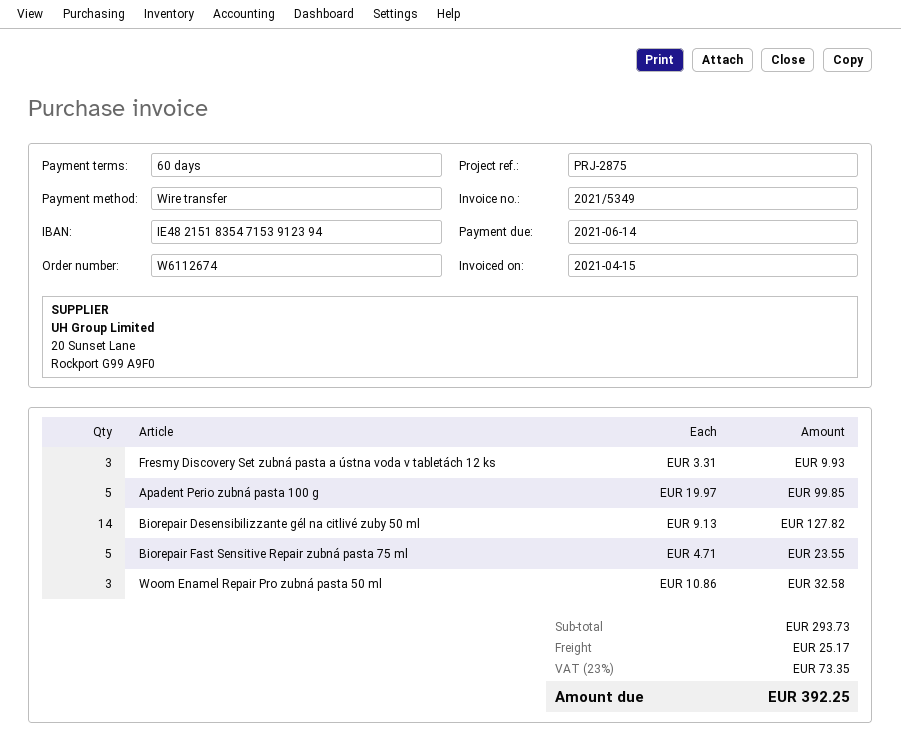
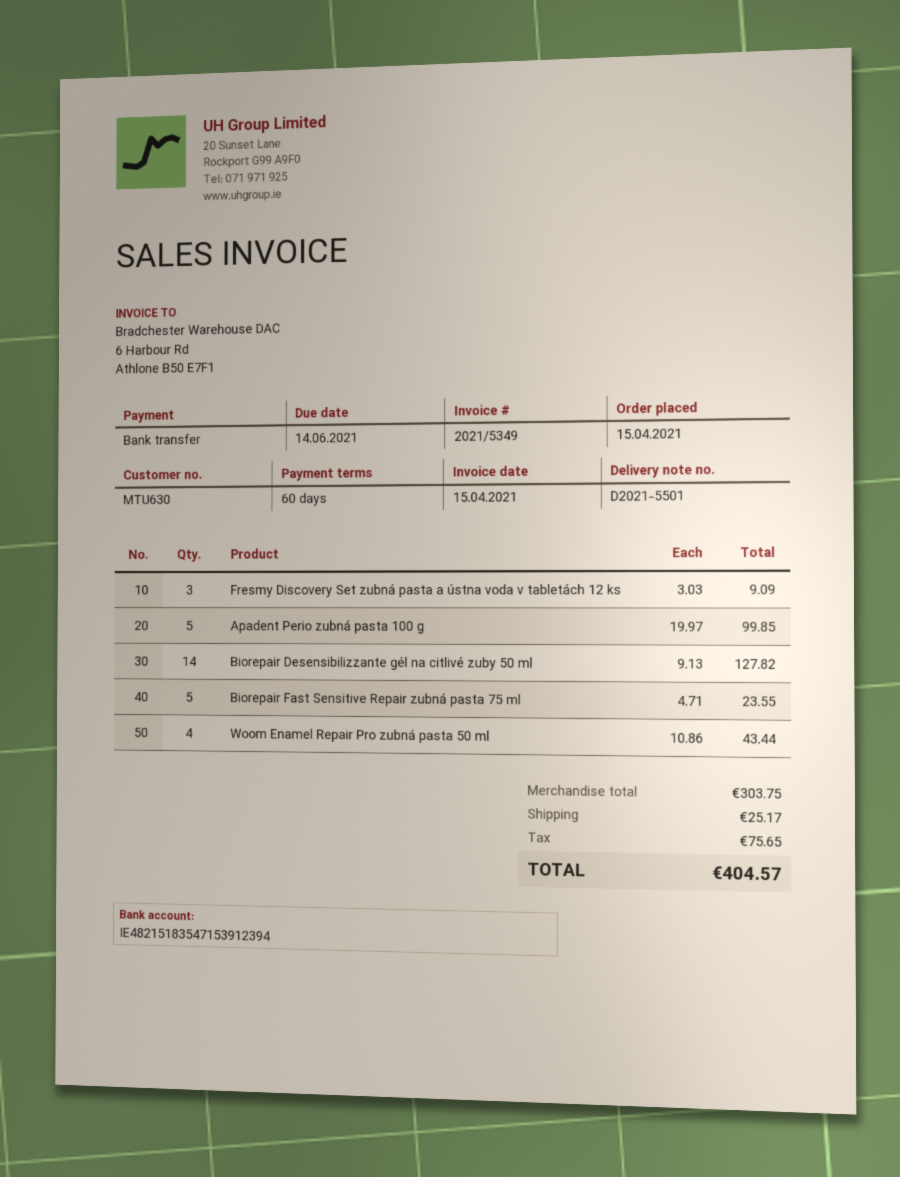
Fresmy Discovery Set zubná pasta a ústna voda v tabletách 12 ks: 3 x 3.31 = 9.93 -> 3 x 3.03 = 9.09
Woom Enamel Repair Pro zubná pasta 50 ml: 3 x 10.86 = 32.58 -> 4 x 10.86 = 43.44
subtotal: 293.73 -> 303.75
tax: 73.35 -> 75.65
total: 392.25 -> 404.57

